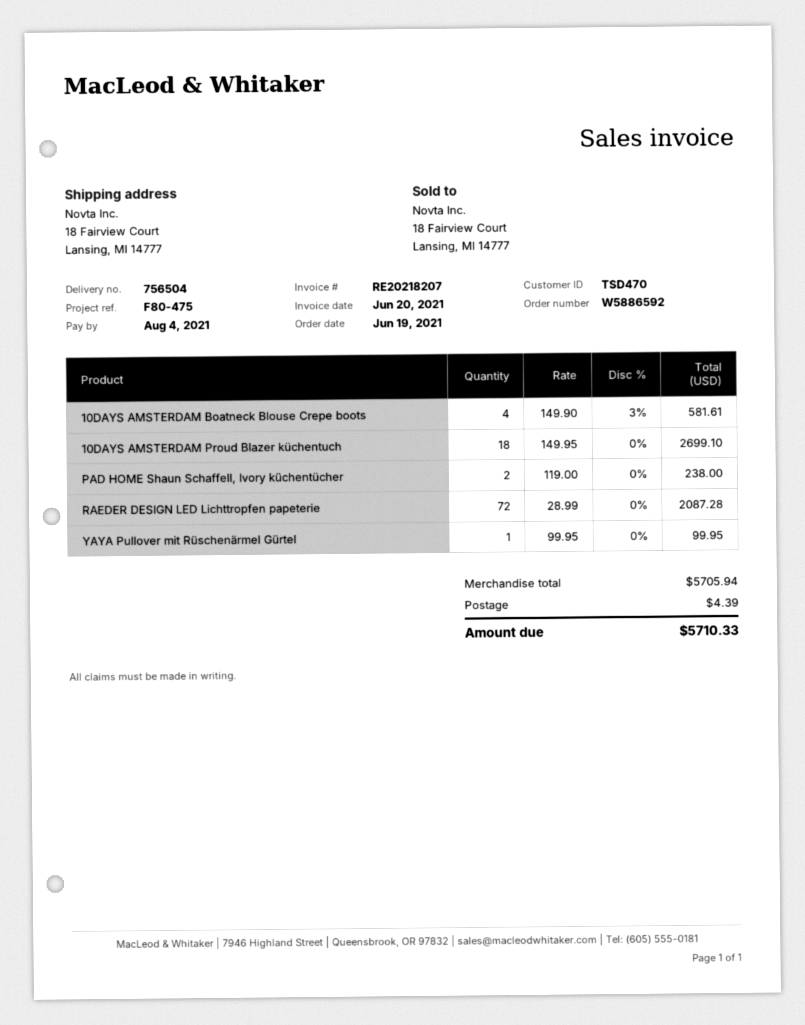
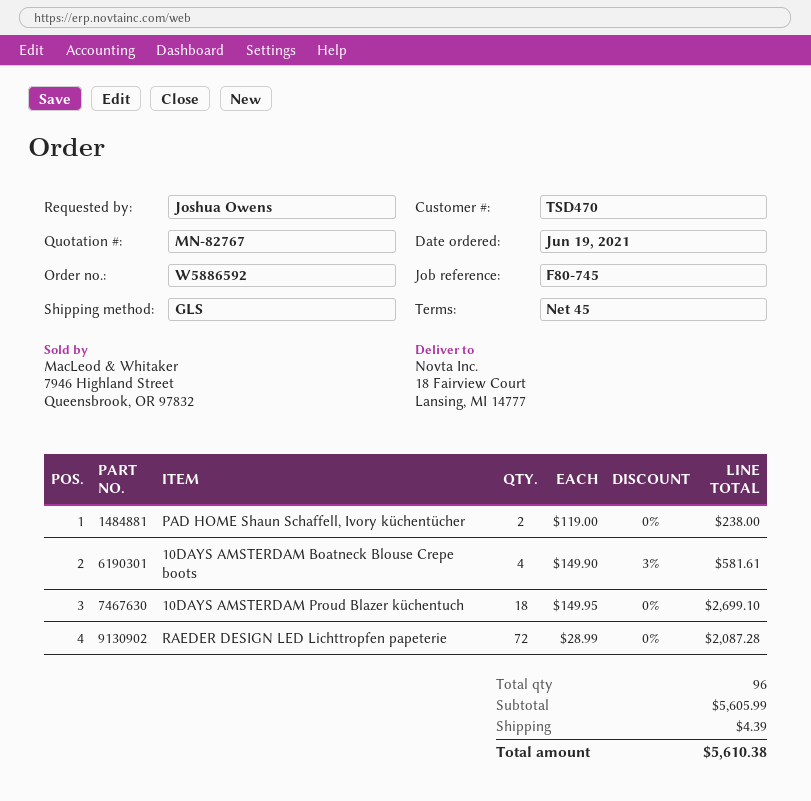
reference: F80-475 -> F80-745
YAYA Pullover mit Rüschenärmel Gürtel: 1 x 99.95 = 99.95 -> none
subtotal: 5705.94 -> 5605.99
total: 5710.33 -> 5610.38

